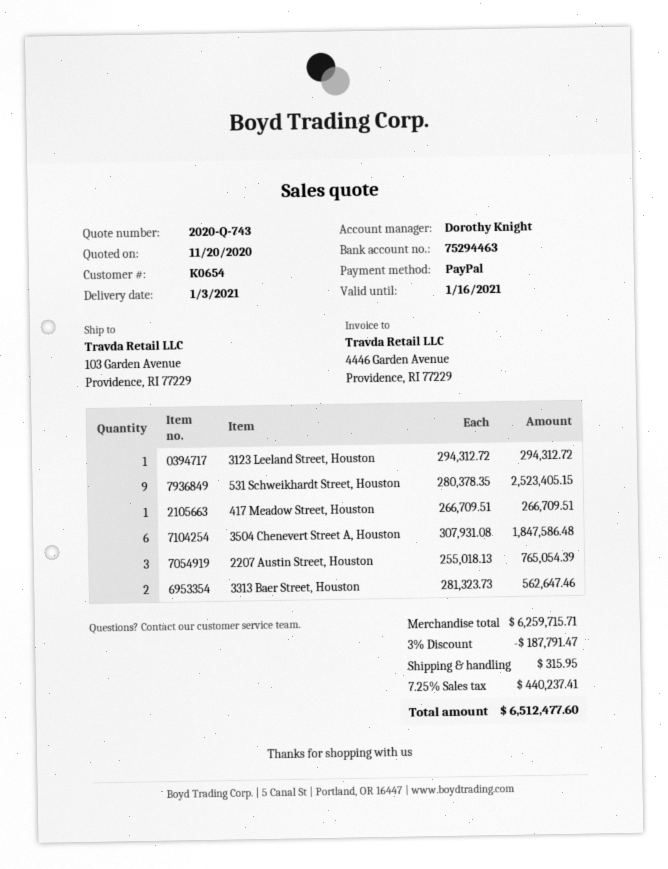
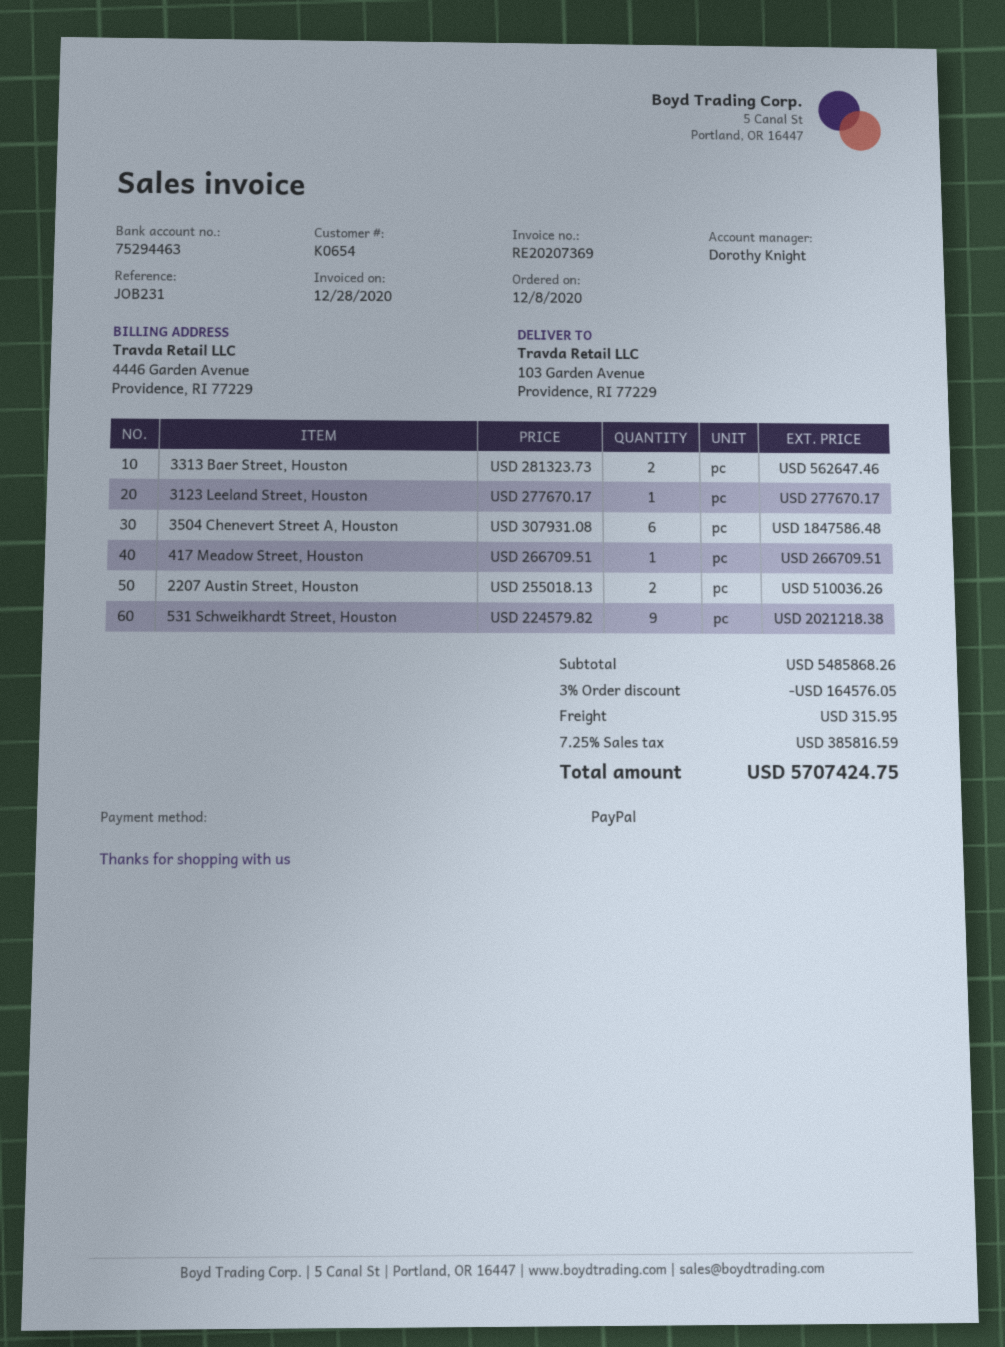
3123 Leeland Street, Houston: 1 x 294312.72 = 294312.72 -> 1 x 277670.17 = 277670.17
531 Schweikhardt Street, Houston: 9 x 280378.35 = 2523405.15 -> 9 x 224579.82 = 2021218.38
2207 Austin Street, Houston: 3 x 255018.13 = 765054.39 -> 2 x 255018.13 = 510036.26
subtotal: 6259715.71 -> 5485868.26
discount: 3% = 187791.47 -> 3% = 164576.05
tax: 7.25% = 440237.41 -> 7.25% = 385816.59
total: 6512477.60 -> 5707424.75

